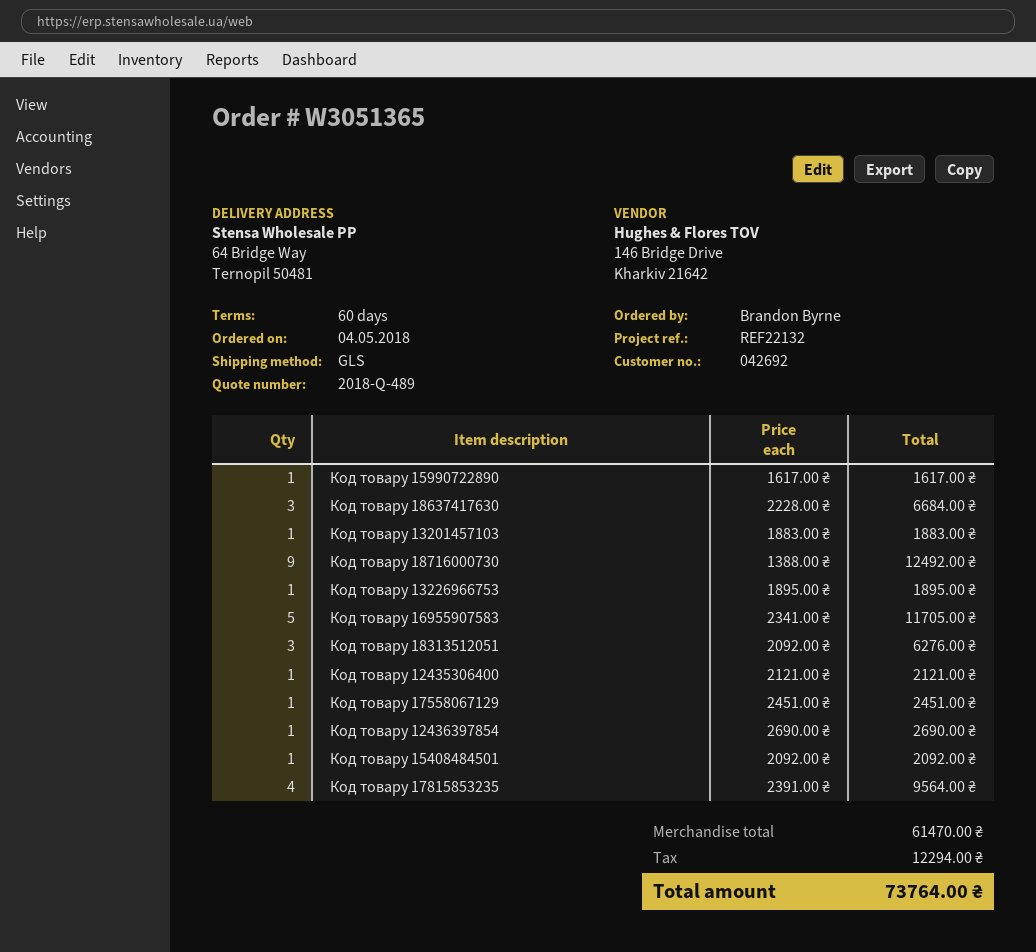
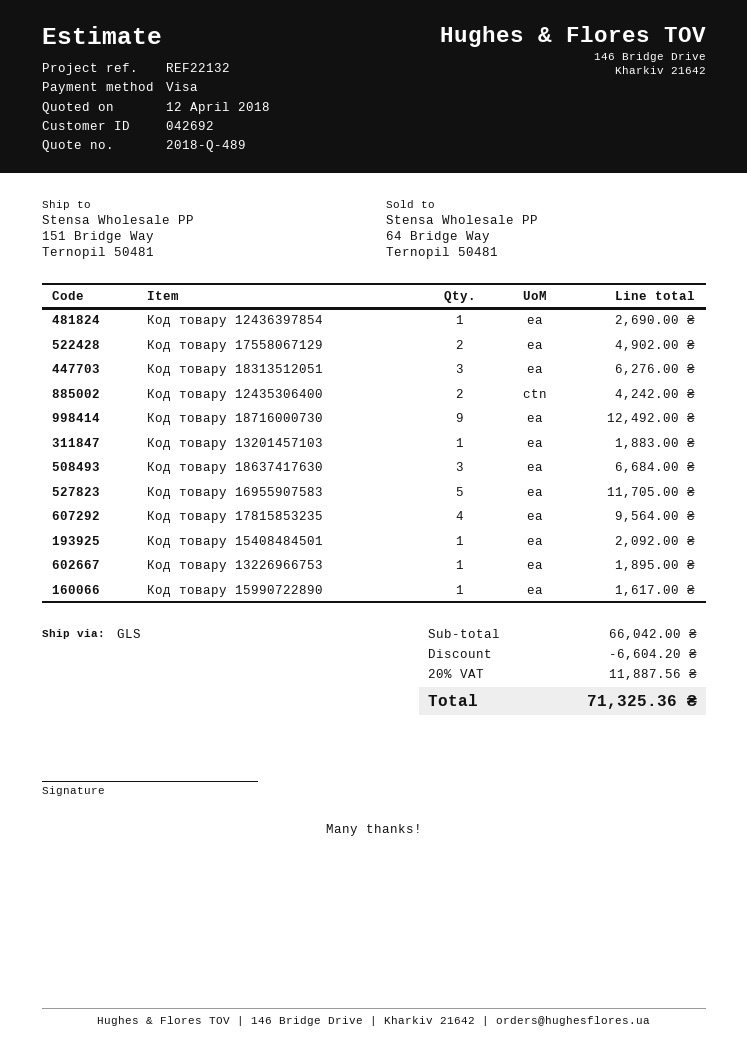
ship to: 64 Bridge Way, Ternopil 50481 -> 151 Bridge Way, Ternopil 50481
Код товару 12435306400: 1 for 2121.00 -> 2 for 4242.00
Код товару 17558067129: 1 for 2451.00 -> 2 for 4902.00
subtotal: 61470.00 -> 66042.00
discount: none -> 6604.20
tax: 12294.00 -> 11887.56
total: 73764.00 -> 71325.36

